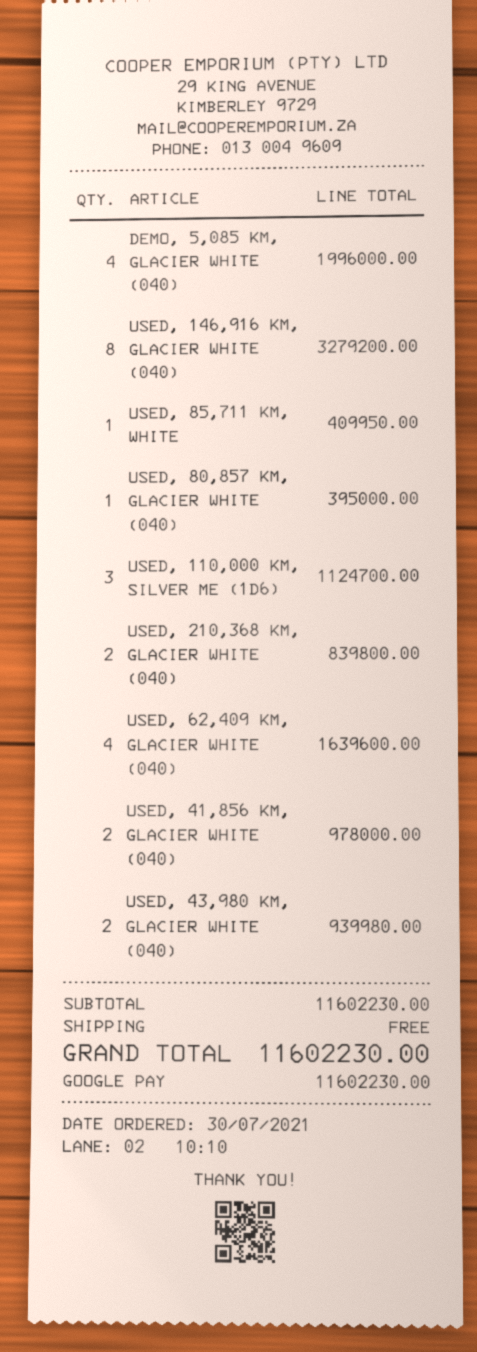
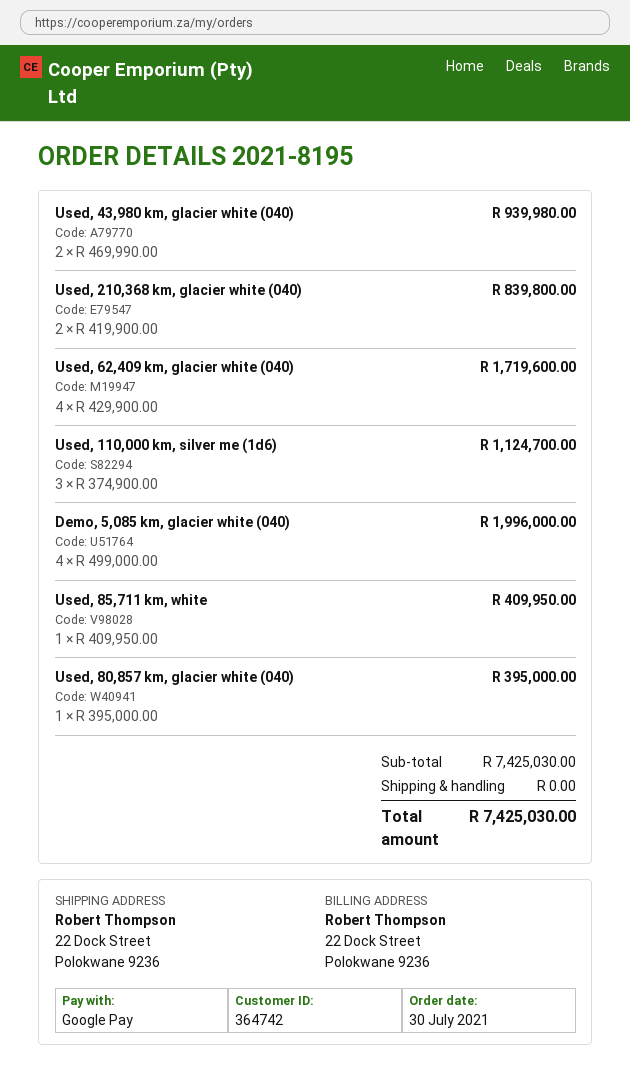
USED, 146,916 KM, GLACIER WHITE (040): 8 for 3279200.00 -> none
USED, 62,409 KM, GLACIER WHITE (040): 4 for 1639600.00 -> 4 for 1719600.00
USED, 41,856 KM, GLACIER WHITE (040): 2 for 978000.00 -> none
subtotal: 11602230.00 -> 7425030.00
total: 11602230.00 -> 7425030.00

